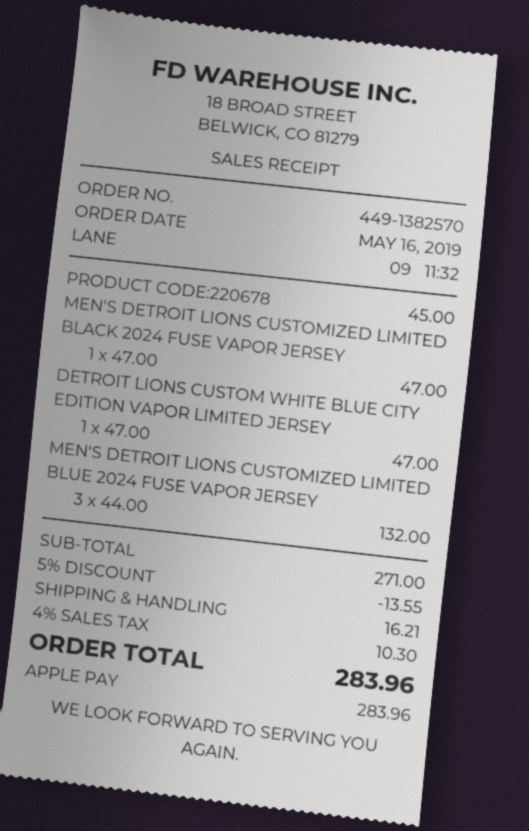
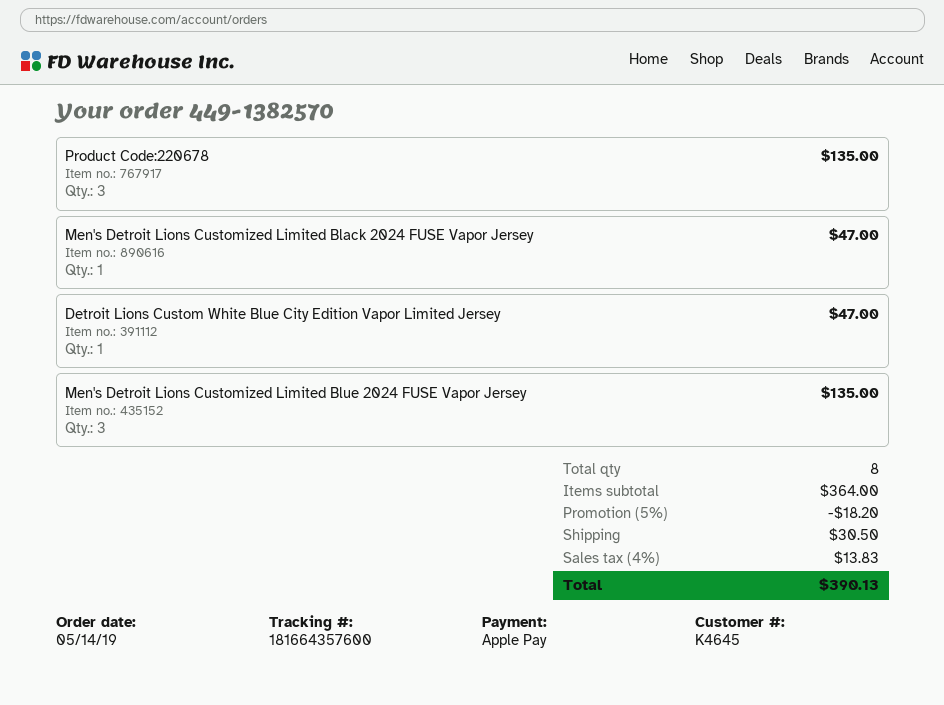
order date: 2019-05-16 -> 2019-05-14
PRODUCT CODE:220678: 1 for 45.00 -> 3 for 135.00
MEN'S DETROIT LIONS CUSTOMIZED LIMITED BLUE 2024 FUSE VAPOR JERSEY: 3 for 132.00 -> 3 for 135.00
subtotal: 271.00 -> 364.00
discount: 5% = 13.55 -> 5% = 18.20
shipping: 16.21 -> 30.50
tax: 4% = 10.30 -> 4% = 13.83
total: 283.96 -> 390.13

